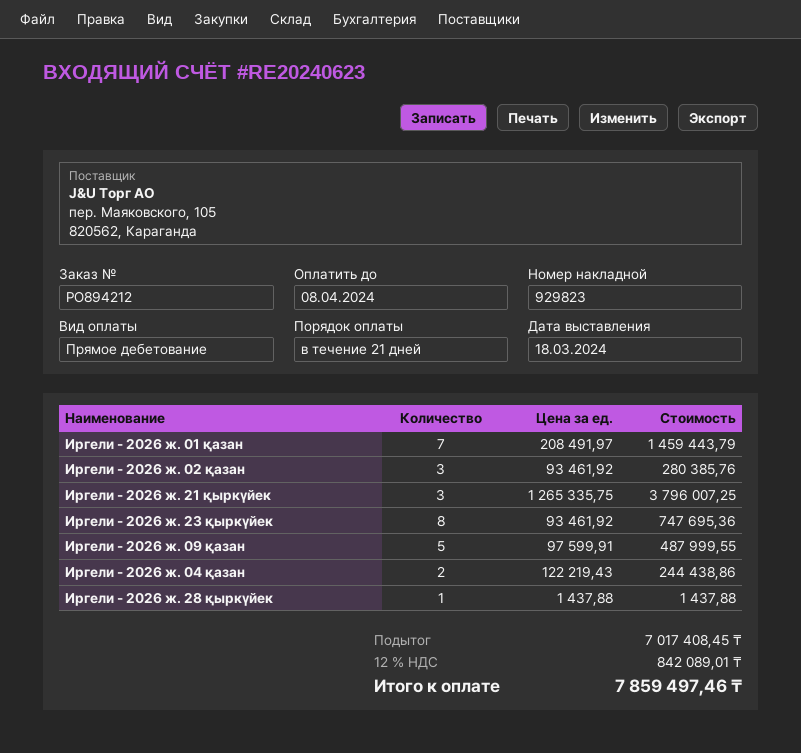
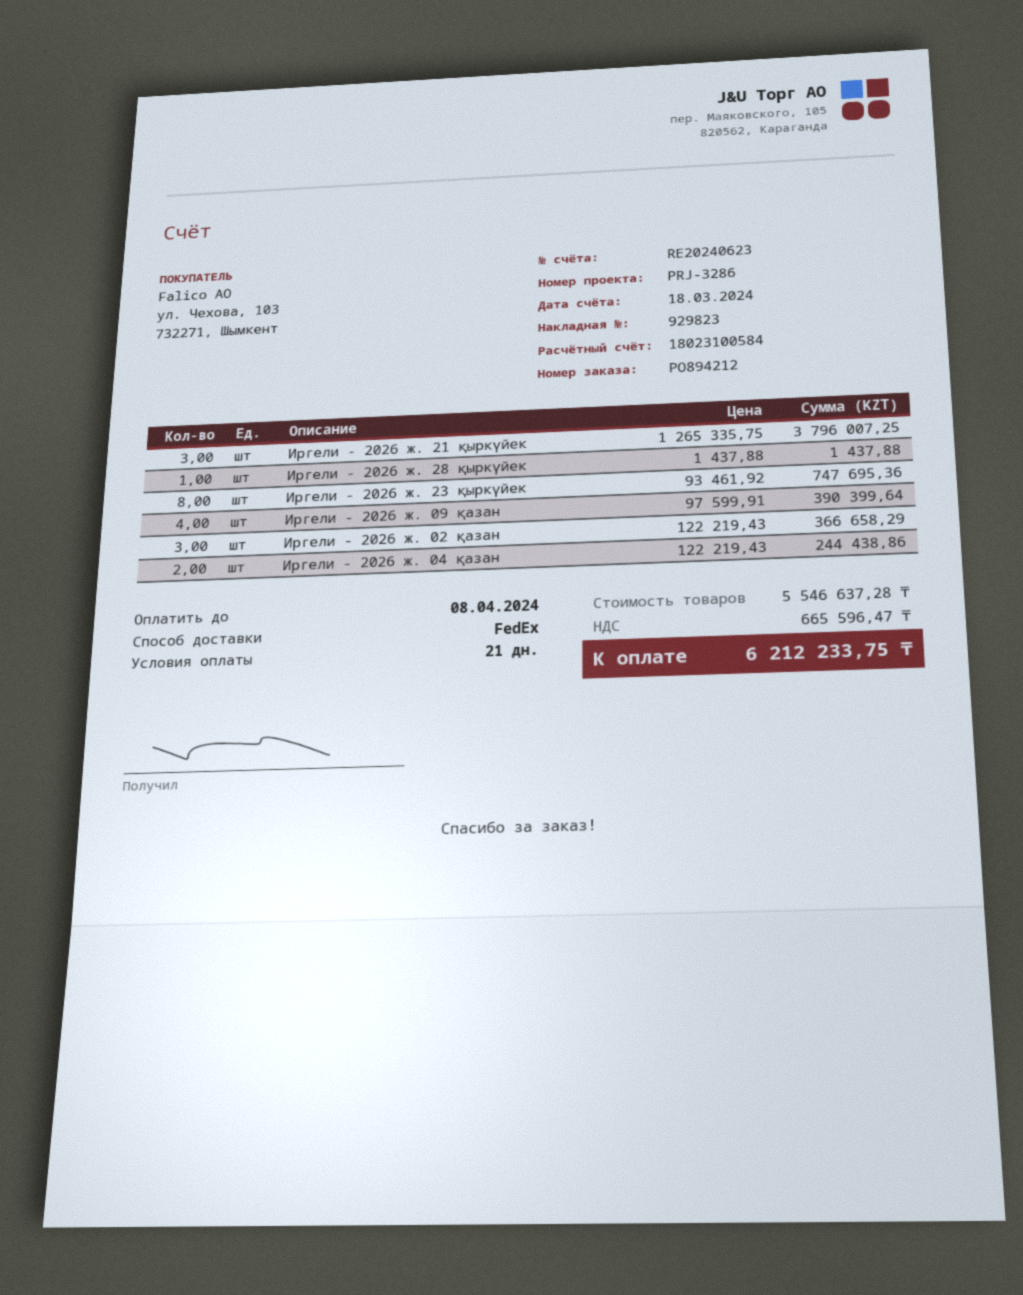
Иргели - 2026 ж. 01 қазан: 7 x 208491.97 = 1459443.79 -> none
Иргели - 2026 ж. 02 қазан: 3 x 93461.92 = 280385.76 -> 3 x 122219.43 = 366658.29
Иргели - 2026 ж. 09 қазан: 5 x 97599.91 = 487999.55 -> 4 x 97599.91 = 390399.64
subtotal: 7017408.45 -> 5546637.28
tax: 842089.01 -> 665596.47
total: 7859497.46 -> 6212233.75

